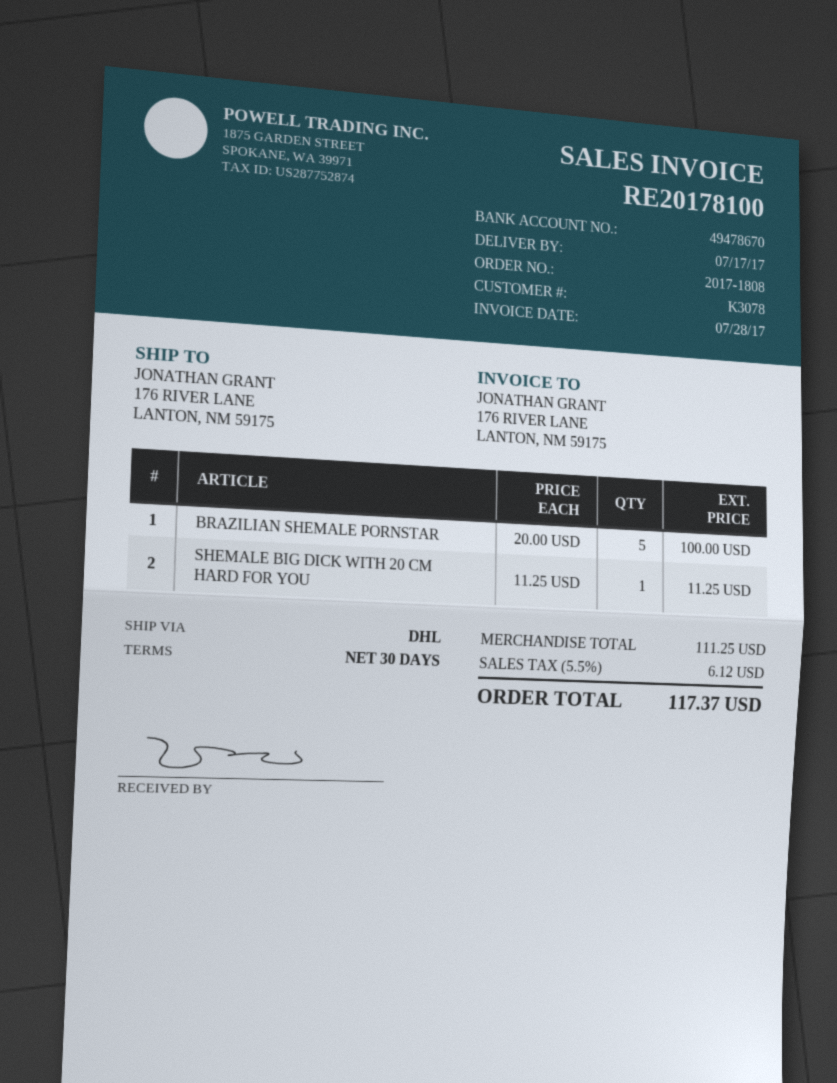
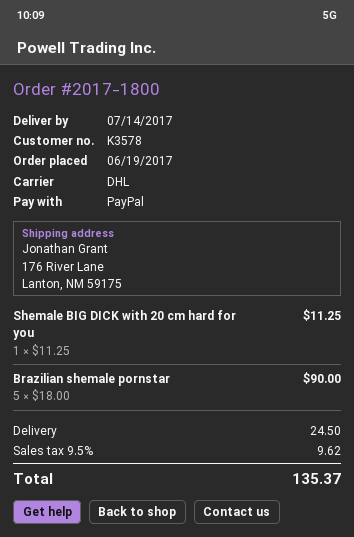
order number: 2017-1808 -> 2017-1800
delivery date: 2017-07-17 -> 2017-07-14
customer number: K3078 -> K3578
BRAZILIAN SHEMALE PORNSTAR: 5 x 20.00 = 100.00 -> 5 x 18.00 = 90.00
shipping: none -> 24.50
tax: 5.5% = 6.12 -> 9.5% = 9.62
total: 117.37 -> 135.37

